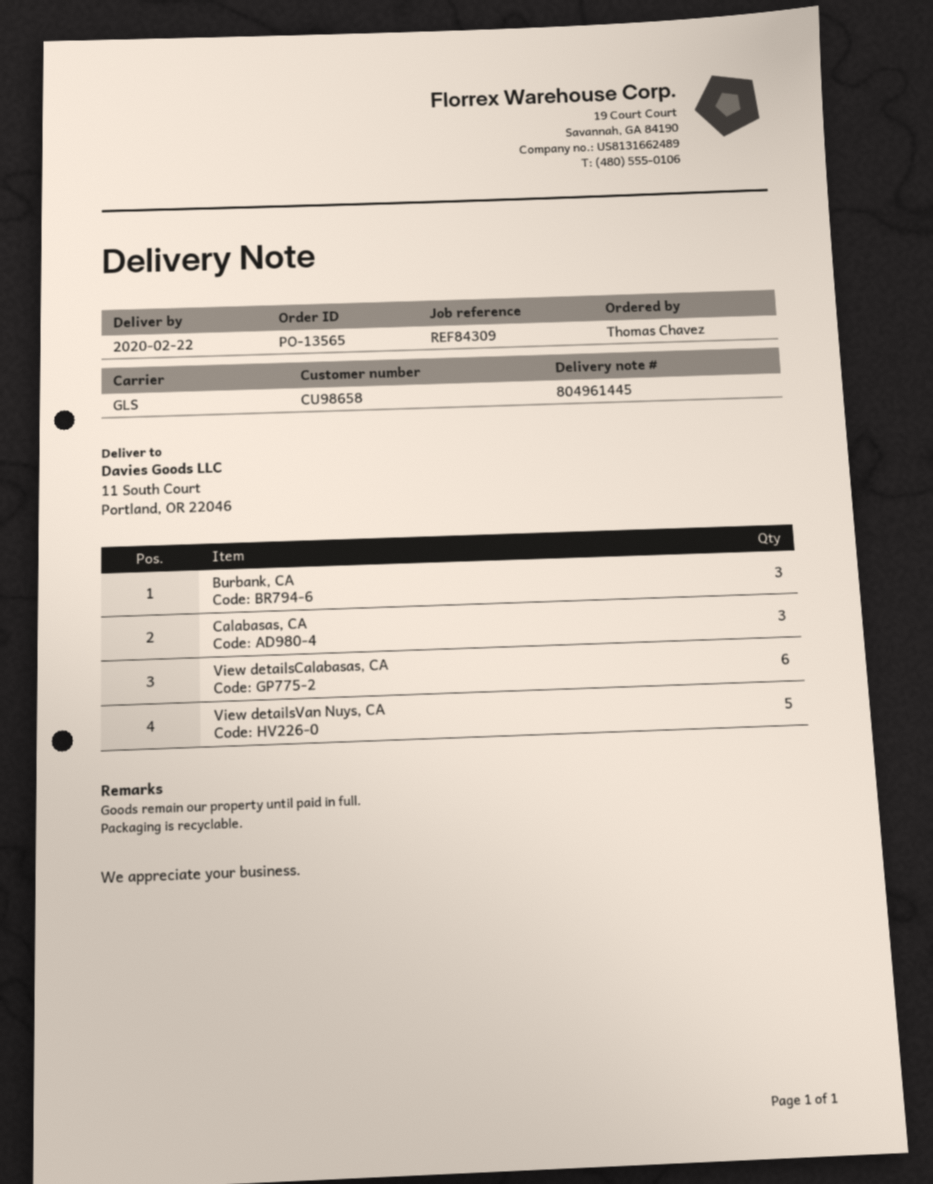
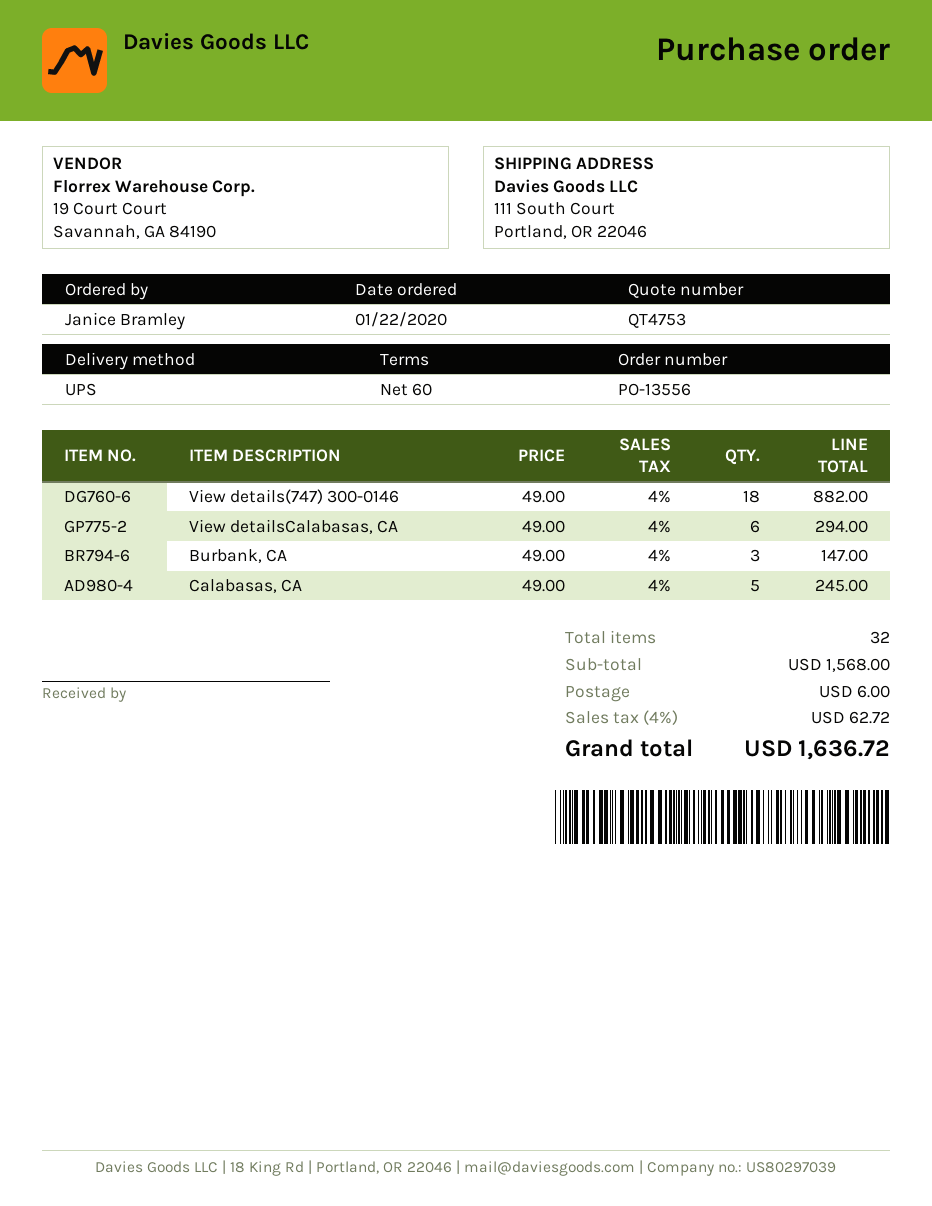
order number: PO-13565 -> PO-13556
ordered by: Thomas Chavez -> Janice Bramley
shipping method: GLS -> UPS
ship to: 11 South Court, Portland, OR 22046 -> 111 South Court, Portland, OR 22046
Calabasas, CA: 3 -> 5
View detailsVan Nuys, CA: 5 -> none
View details(747) 300-0146: none -> 18

